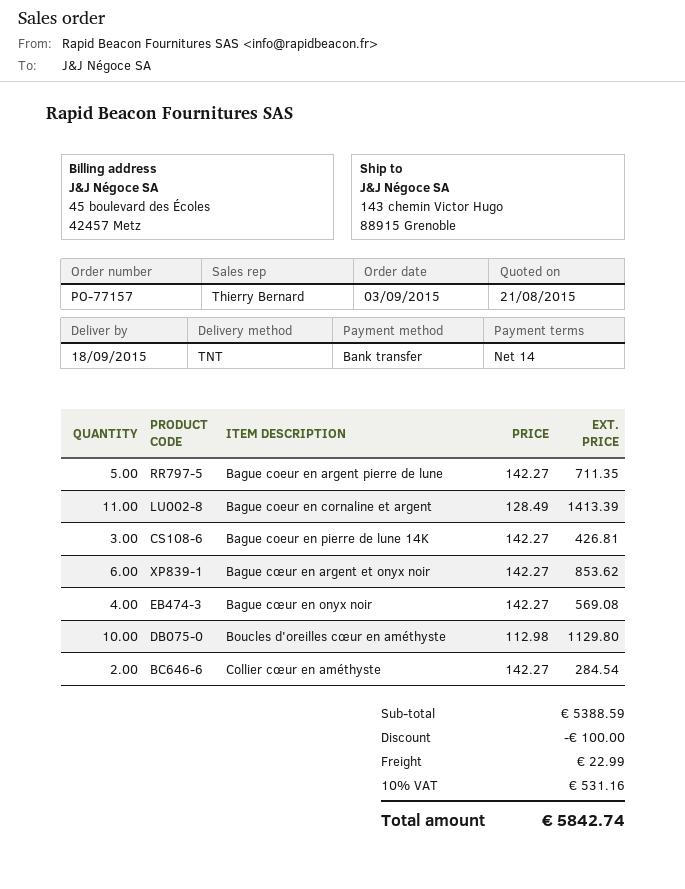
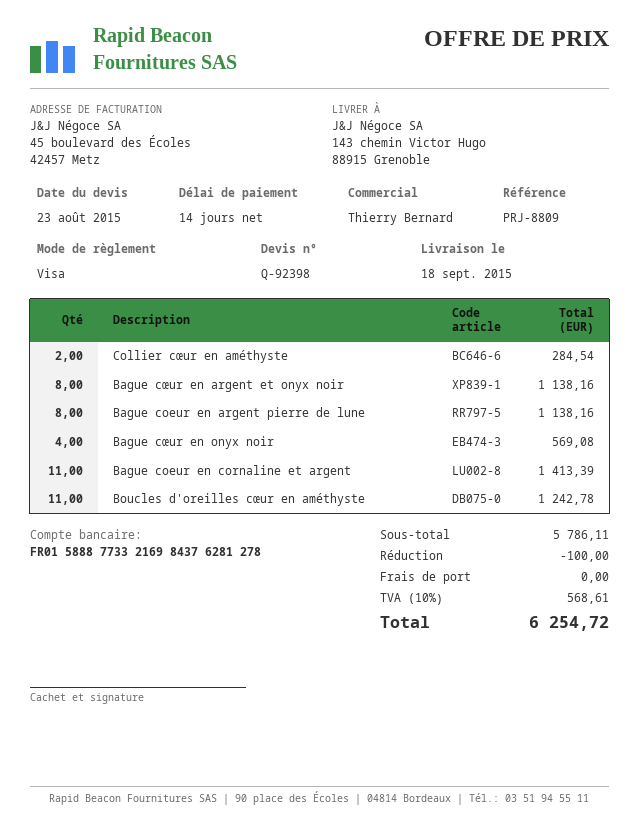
quote date: 2015-08-21 -> 2015-08-23
payment method: bank transfer -> Visa
Bague coeur en argent pierre de lune: 5 for 711.35 -> 8 for 1138.16
Bague coeur en pierre de lune 14K: 3 for 426.81 -> none
Bague cœur en argent et onyx noir: 6 for 853.62 -> 8 for 1138.16
Boucles d'oreilles cœur en améthyste: 10 for 1129.80 -> 11 for 1242.78
subtotal: 5388.59 -> 5786.11
shipping: 22.99 -> 0.00
tax: 10% = 531.16 -> 10% = 568.61
total: 5842.74 -> 6254.72

